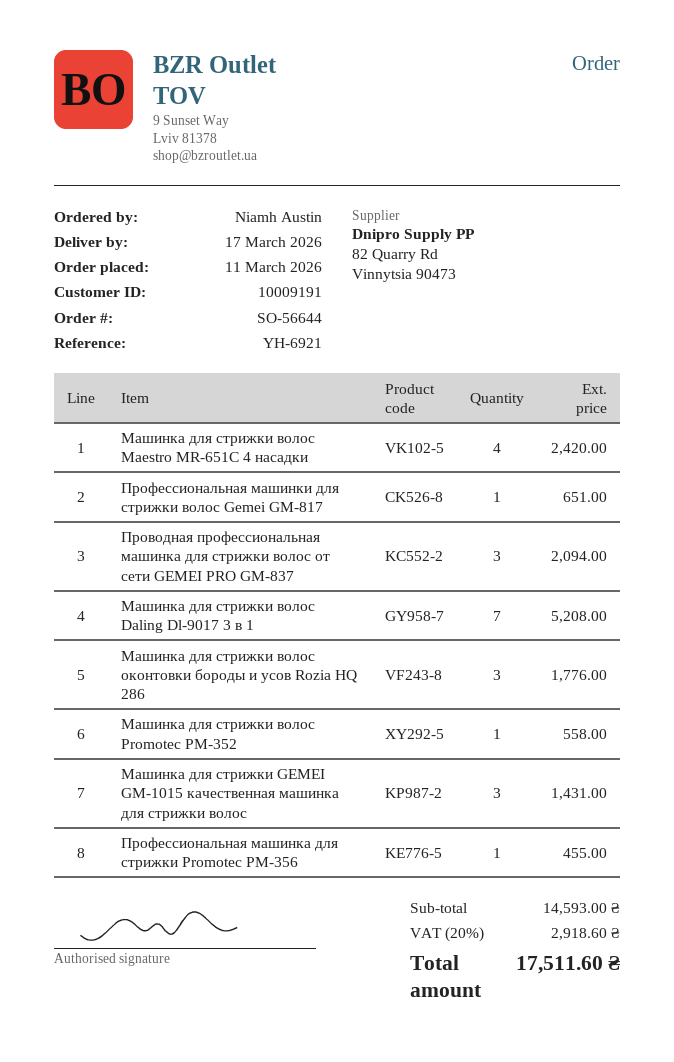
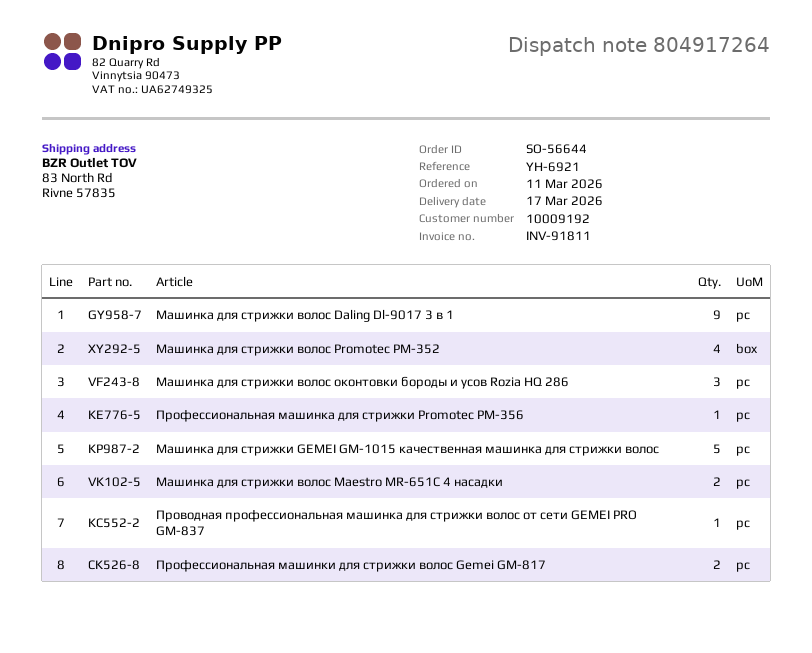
customer number: 10009191 -> 10009192
Машинка для стрижки волос Maestro MR-651C 4 насадки: 4 -> 2
Профессиональная машинки для стрижки волос Gemei GM-817: 1 -> 2
Проводная профессиональная машинка для стрижки волос от сети GEMEI PRO GM-837: 3 -> 1
Машинка для стрижки волос Daling Dl-9017 3 в 1: 7 -> 9
Машинка для стрижки волос Promotec PM-352: 1 -> 4
Машинка для стрижки GEMEI GM-1015 качественная машинка для стрижки волос: 3 -> 5

